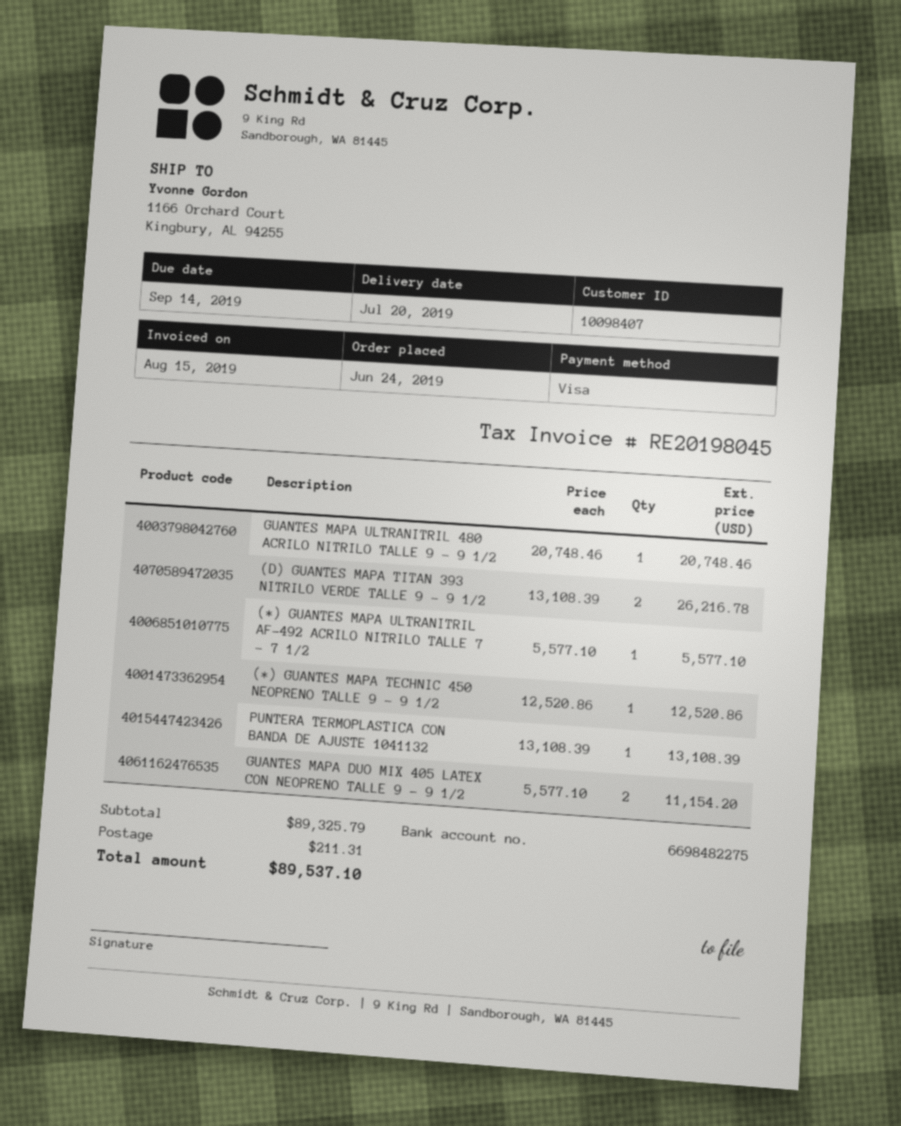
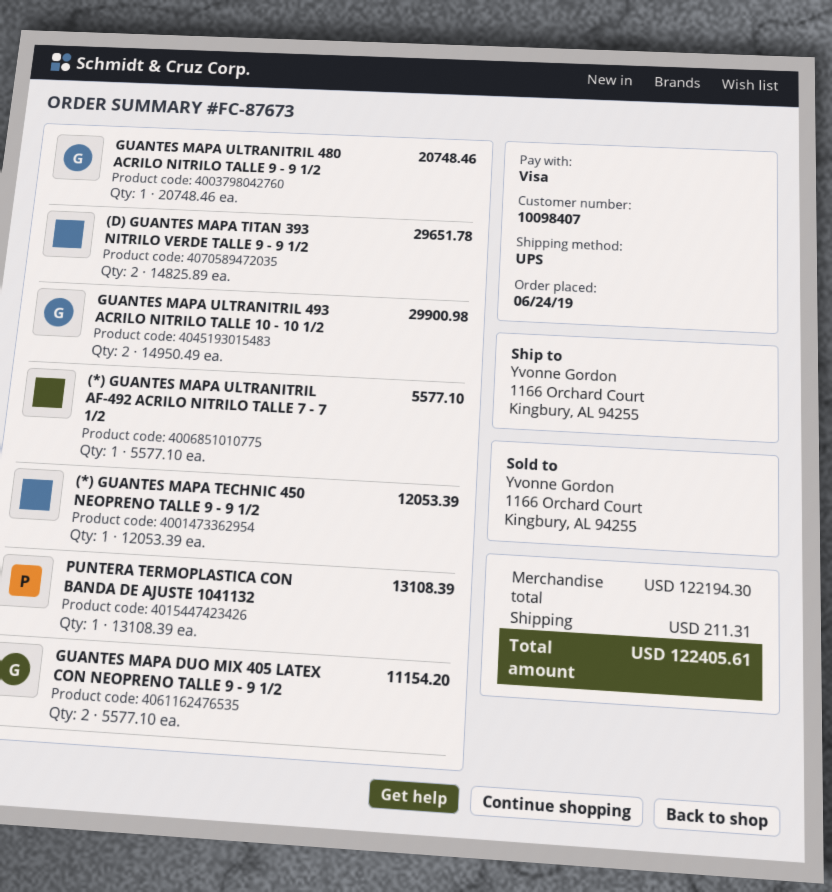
(D) GUANTES MAPA TITAN 393 NITRILO VERDE TALLE 9 - 9 1/2: 2 x 13108.39 = 26216.78 -> 2 x 14825.89 = 29651.78
(*) GUANTES MAPA TECHNIC 450 NEOPRENO TALLE 9 - 9 1/2: 1 x 12520.86 = 12520.86 -> 1 x 12053.39 = 12053.39
GUANTES MAPA ULTRANITRIL 493 ACRILO NITRILO TALLE 10 - 10 1/2: none -> 2 x 14950.49 = 29900.98
subtotal: 89325.79 -> 122194.30
total: 89537.10 -> 122405.61

